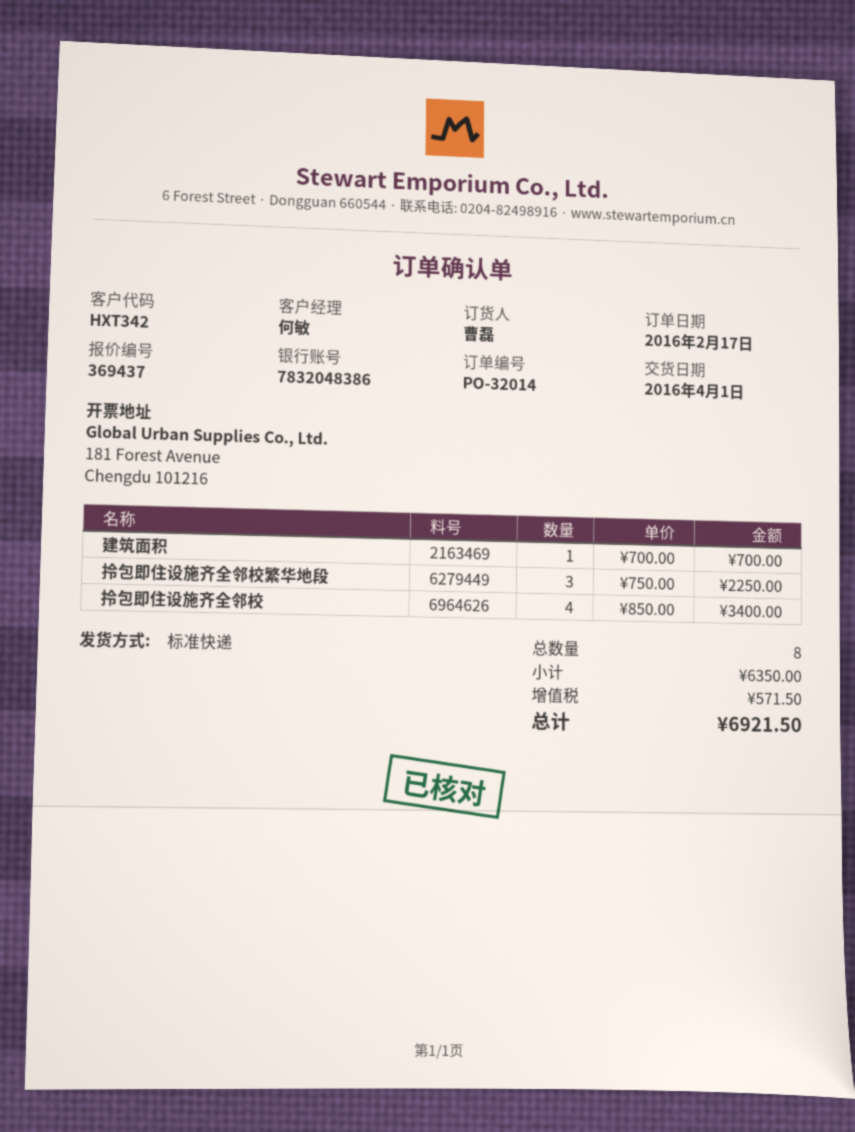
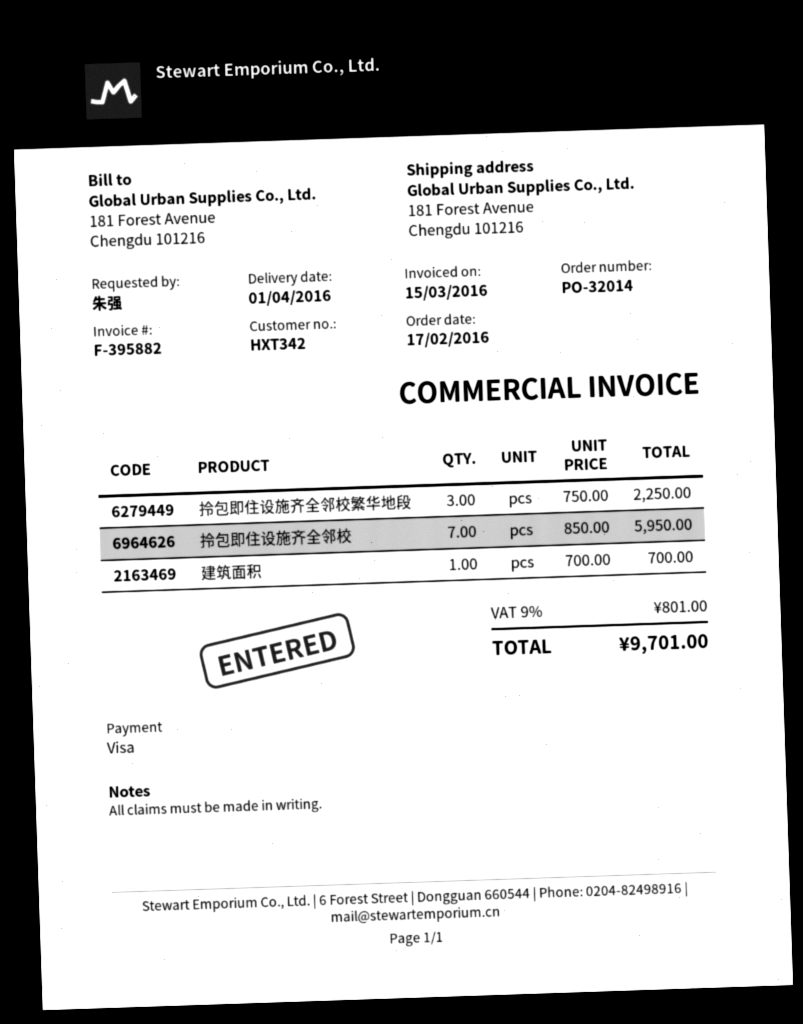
ordered by: 曹磊 -> 朱强
拎包即住设施齐全邻校: 4 x 850.00 = 3400.00 -> 7 x 850.00 = 5950.00
tax: 571.50 -> 801.00
total: 6921.50 -> 9701.00

